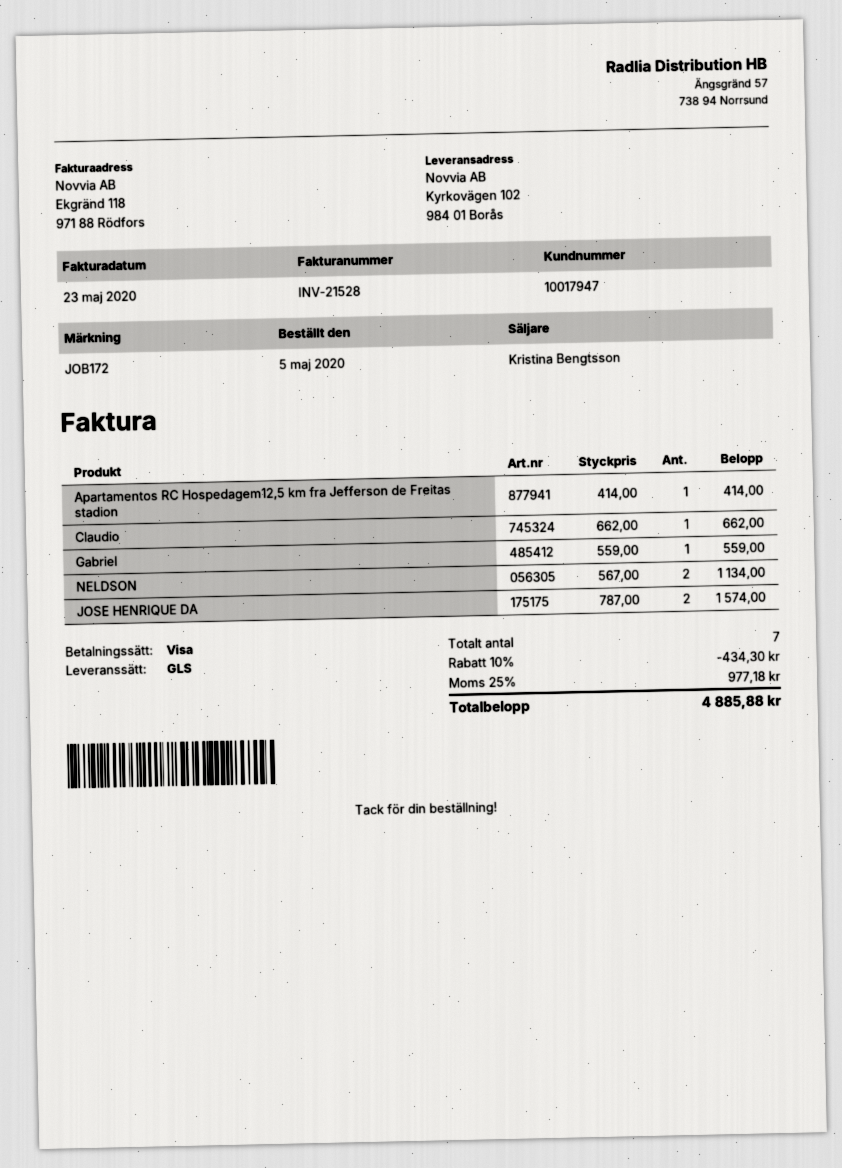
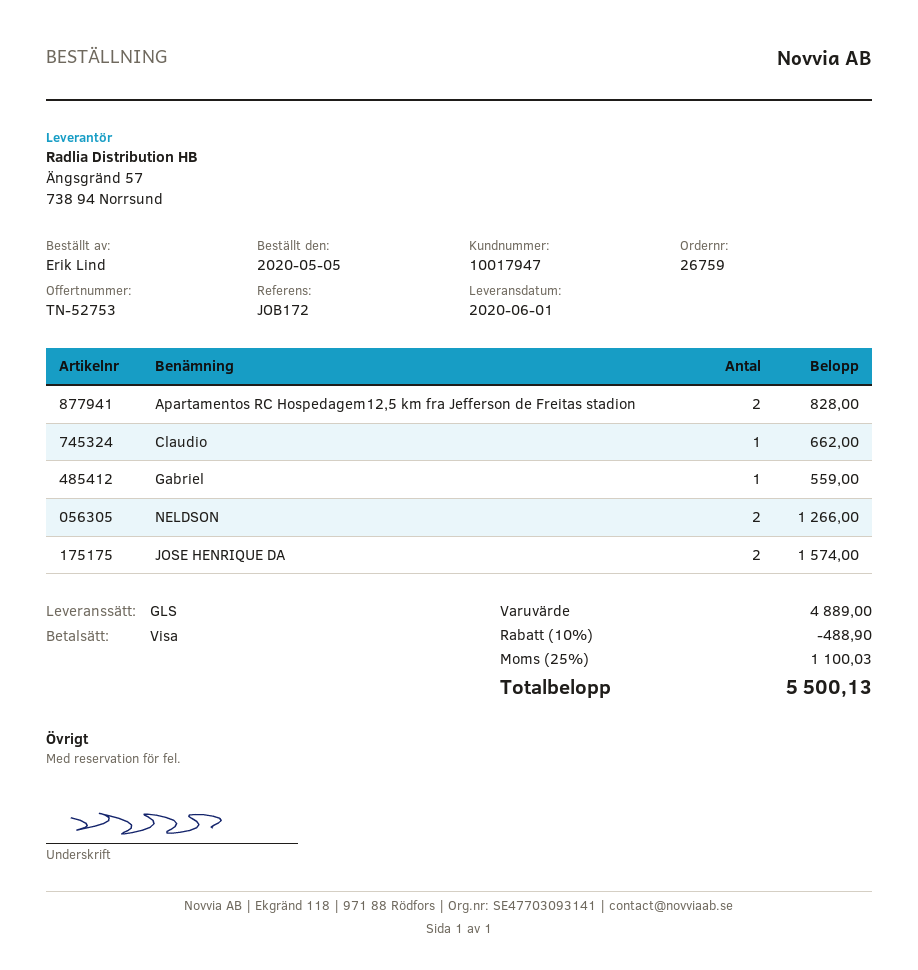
Apartamentos RC Hospedagem12,5 km fra Jefferson de Freitas stadion: 1 for 414.00 -> 2 for 828.00
NELDSON: 2 for 1134.00 -> 2 for 1266.00
discount: 10% = 434.30 -> 10% = 488.90
tax: 25% = 977.18 -> 25% = 1100.03
total: 4885.88 -> 5500.13

